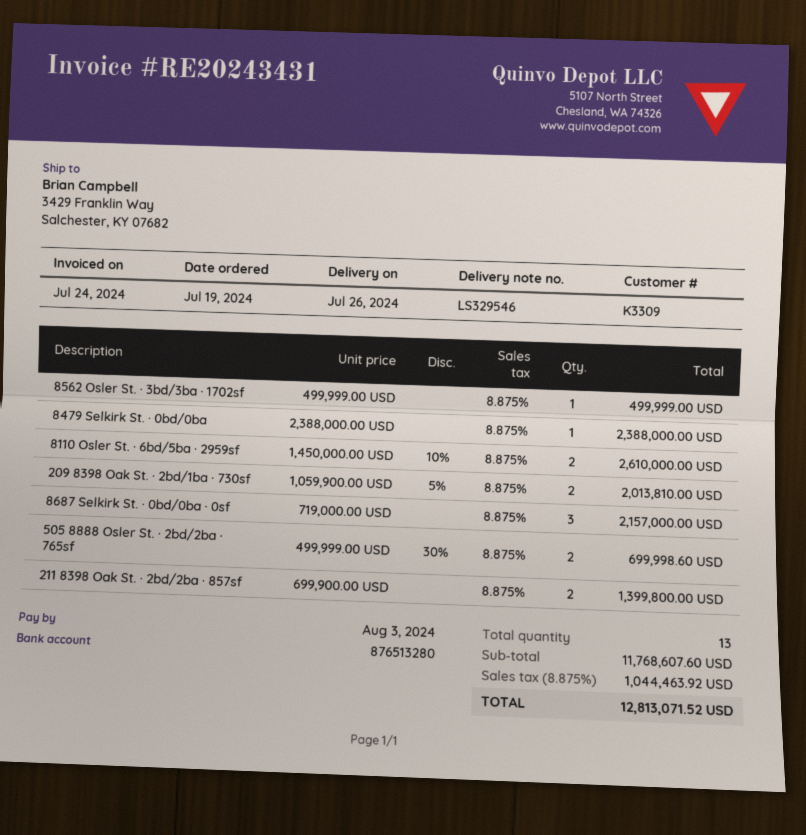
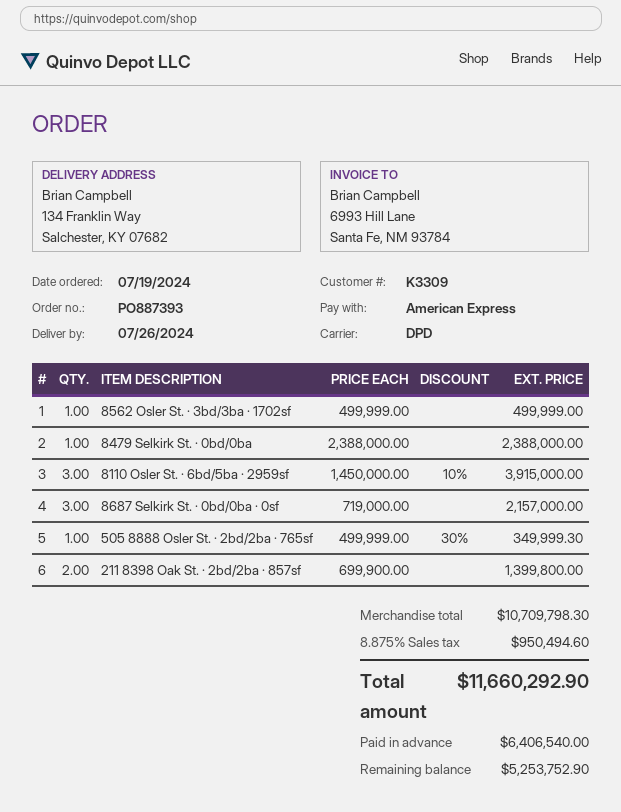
ship to: 3429 Franklin Way, Salchester, KY 07682 -> 134 Franklin Way, Salchester, KY 07682
8110 Osler St. · 6bd/5ba · 2959sf: 2 x 1450000.00 - 10% = 2610000.00 -> 3 x 1450000.00 - 10% = 3915000.00
209 8398 Oak St. · 2bd/1ba · 730sf: 2 x 1059900.00 - 5% = 2013810.00 -> none
505 8888 Osler St. · 2bd/2ba · 765sf: 2 x 499999.00 - 30% = 699998.60 -> 1 x 499999.00 - 30% = 349999.30
subtotal: 11768607.60 -> 10709798.30
tax: 8.875% = 1044463.92 -> 8.875% = 950494.60
total: 12813071.52 -> 11660292.90

